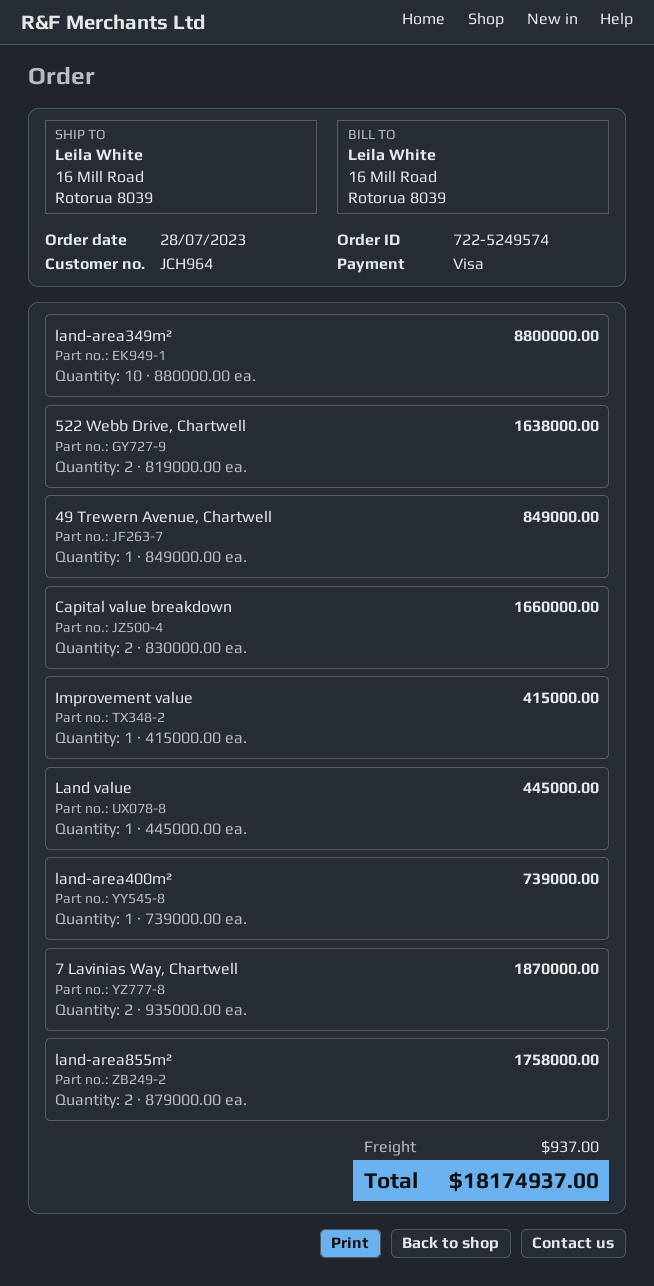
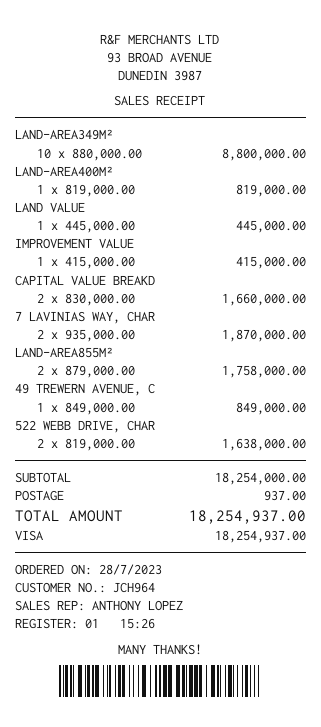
land-area400m²: 1 x 739000.00 = 739000.00 -> 1 x 819000.00 = 819000.00
total: 18174937.00 -> 18254937.00

